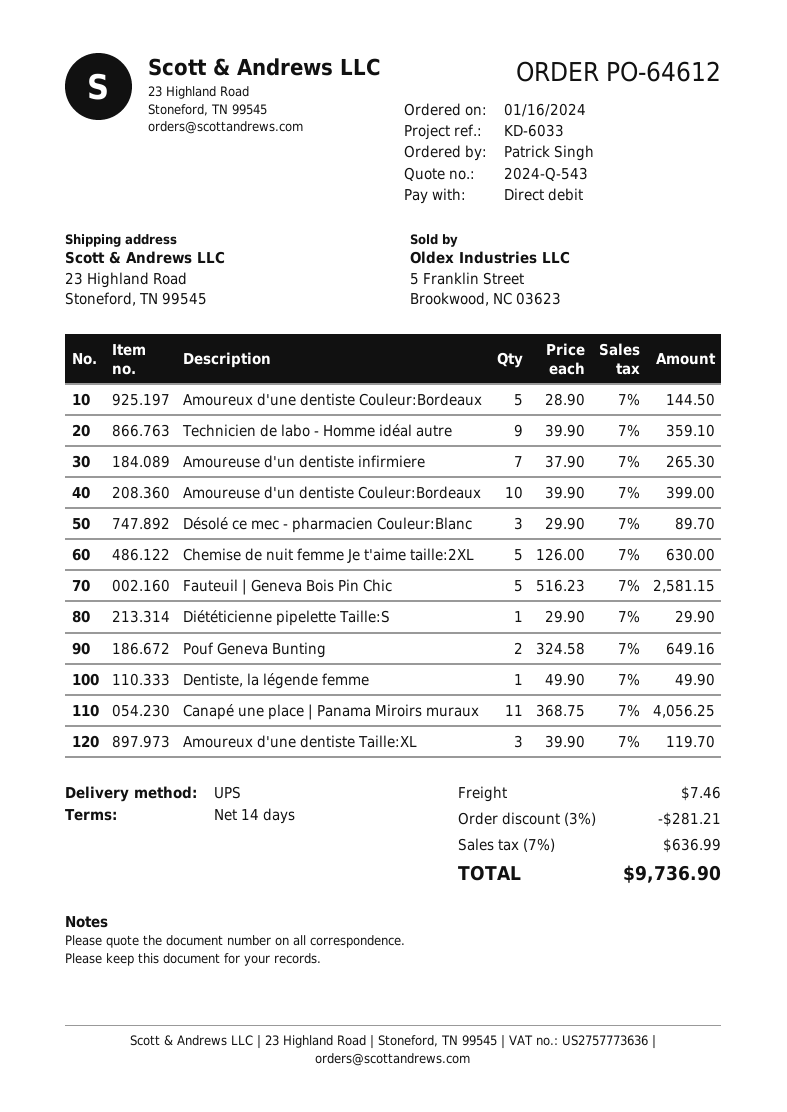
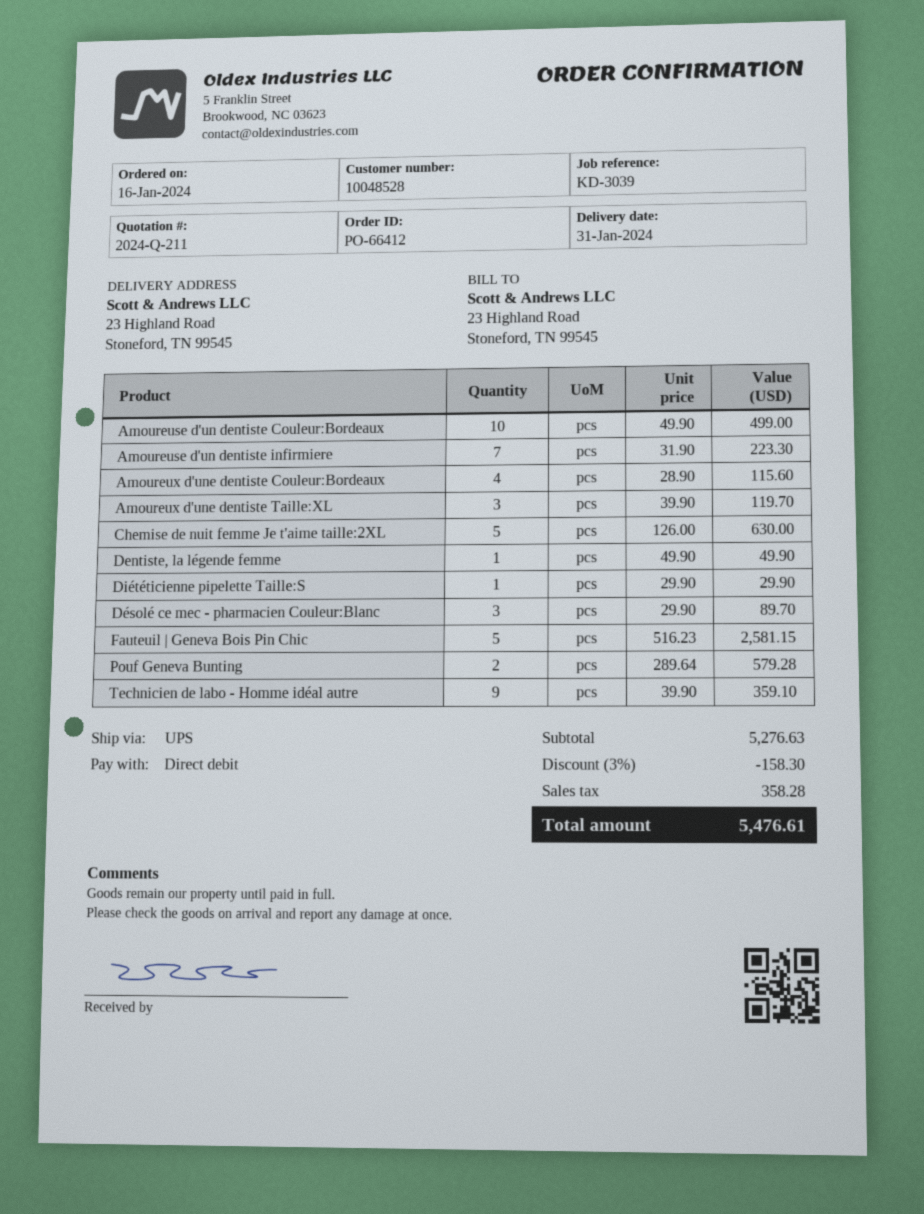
quote number: 2024-Q-543 -> 2024-Q-211
order number: PO-64612 -> PO-66412
reference: KD-6033 -> KD-3039
Amoureux d'une dentiste Couleur:Bordeaux: 5 x 28.90 = 144.50 -> 4 x 28.90 = 115.60
Amoureuse d'un dentiste infirmiere: 7 x 37.90 = 265.30 -> 7 x 31.90 = 223.30
Amoureuse d'un dentiste Couleur:Bordeaux: 10 x 39.90 = 399.00 -> 10 x 49.90 = 499.00
Pouf Geneva Bunting: 2 x 324.58 = 649.16 -> 2 x 289.64 = 579.28
Canapé une place | Panama Miroirs muraux: 11 x 368.75 = 4056.25 -> none
discount: 3% = 281.21 -> 3% = 158.30
shipping: 7.46 -> none
tax: 636.99 -> 358.28
total: 9736.90 -> 5476.61

